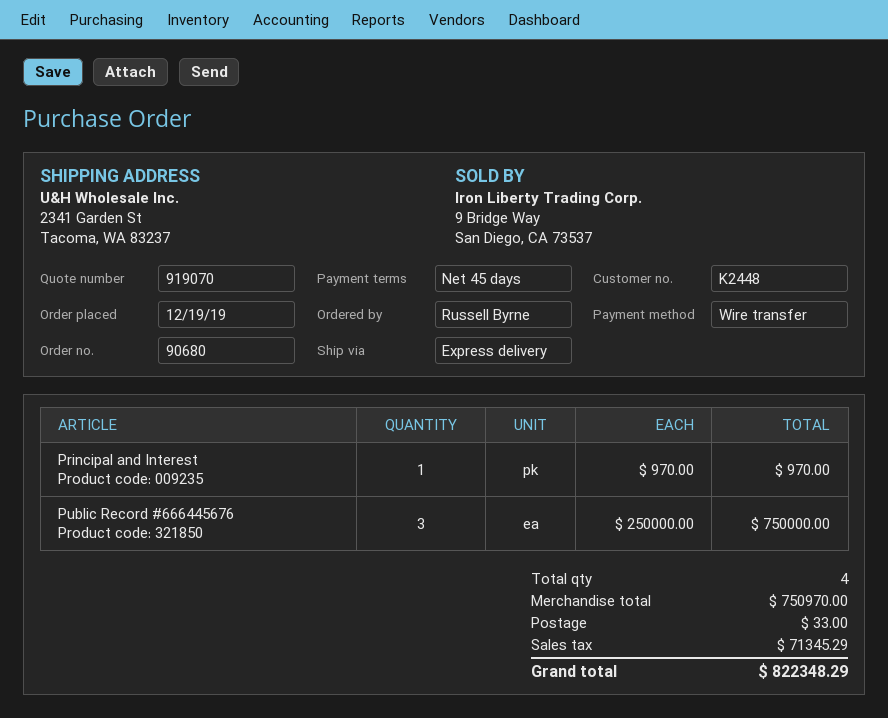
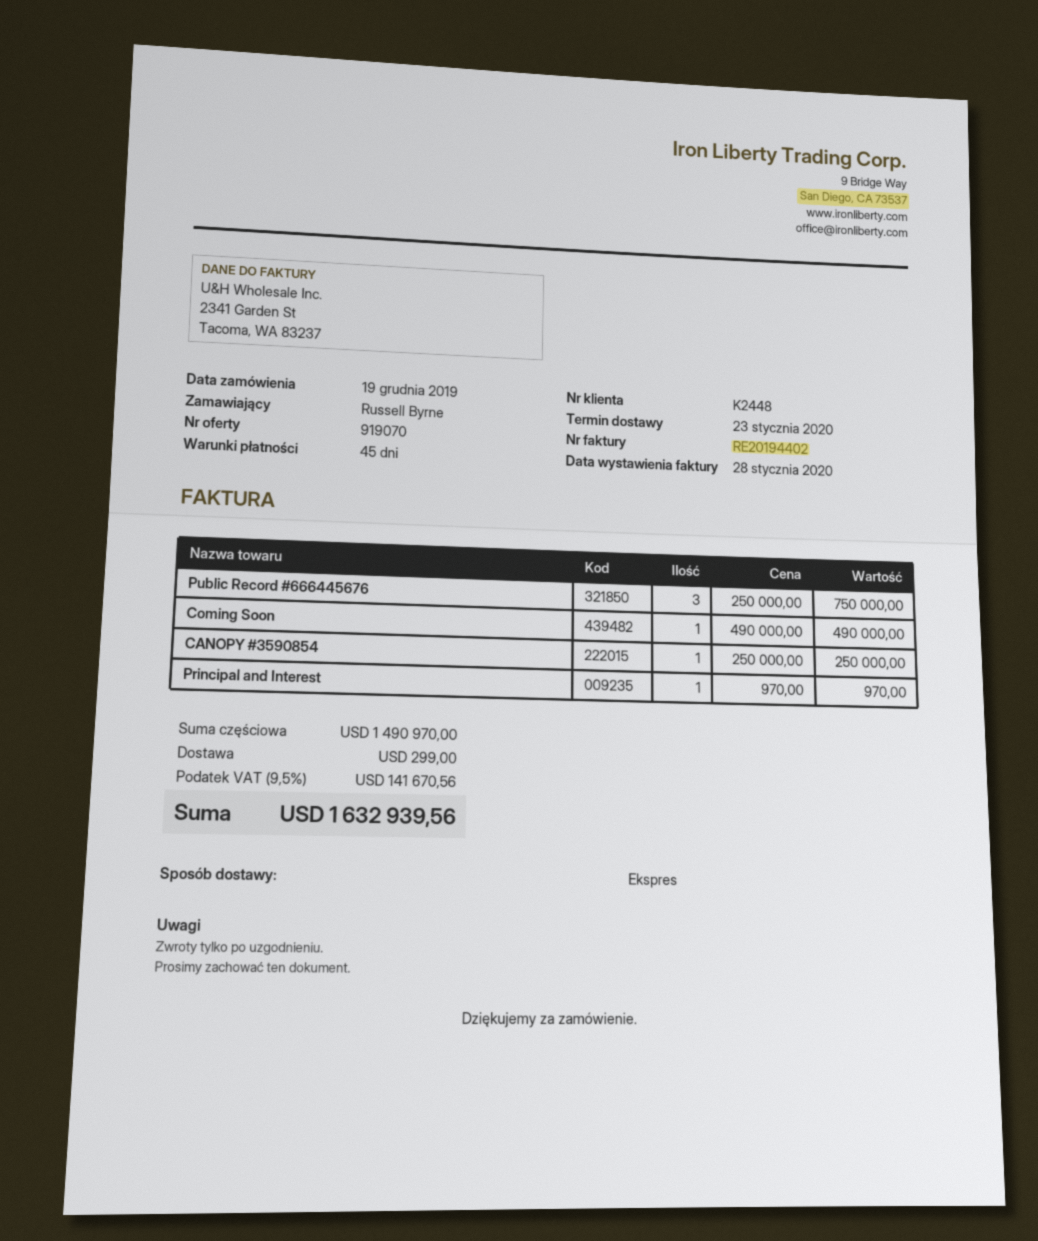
Coming Soon: none -> 1 x 490000.00 = 490000.00
CANOPY #3590854: none -> 1 x 250000.00 = 250000.00
subtotal: 750970.00 -> 1490970.00
shipping: 33.00 -> 299.00
tax: 71345.29 -> 141670.56
total: 822348.29 -> 1632939.56

